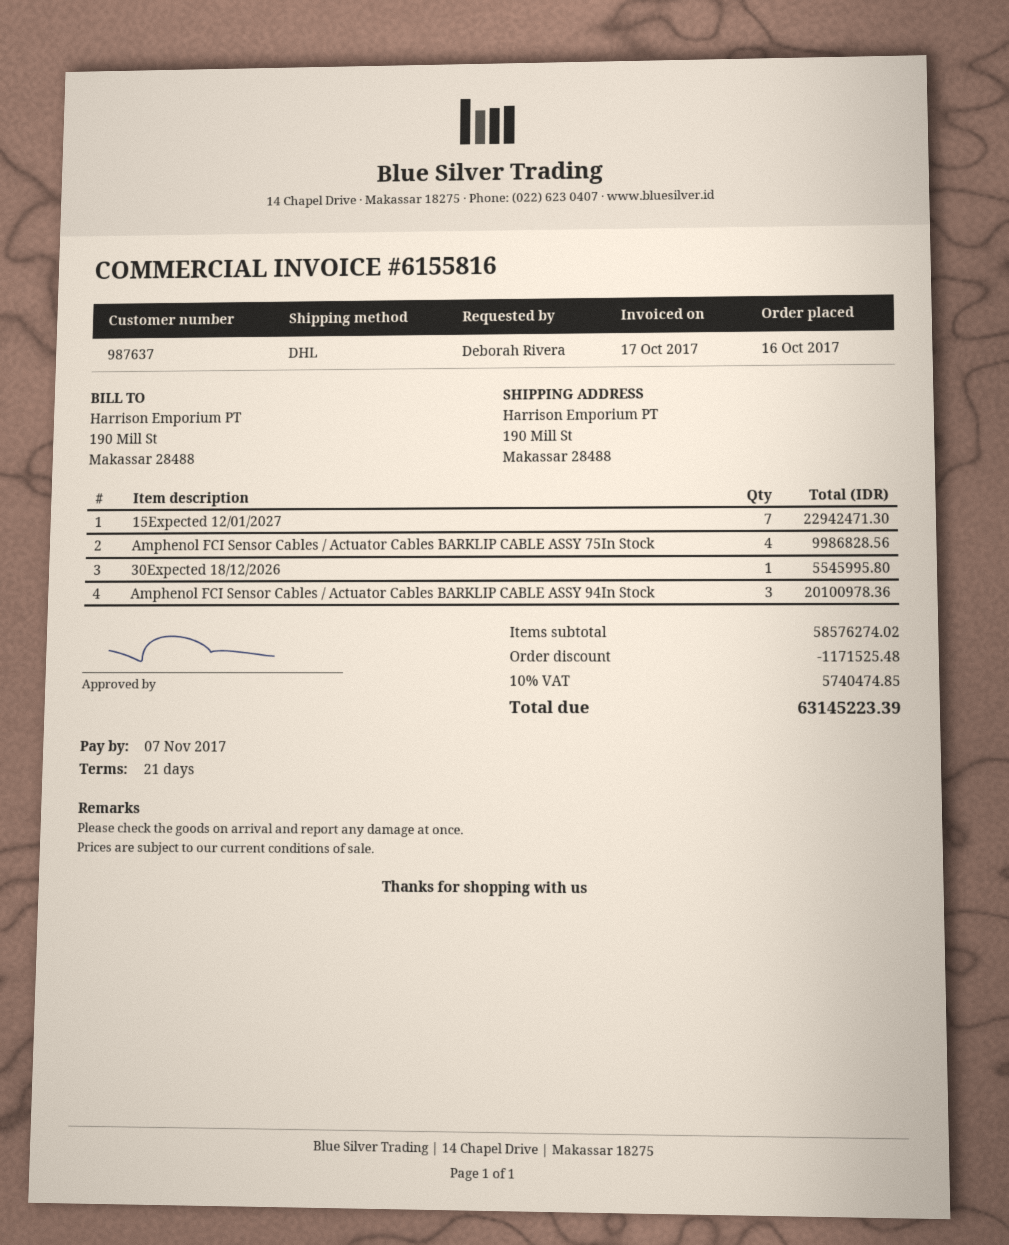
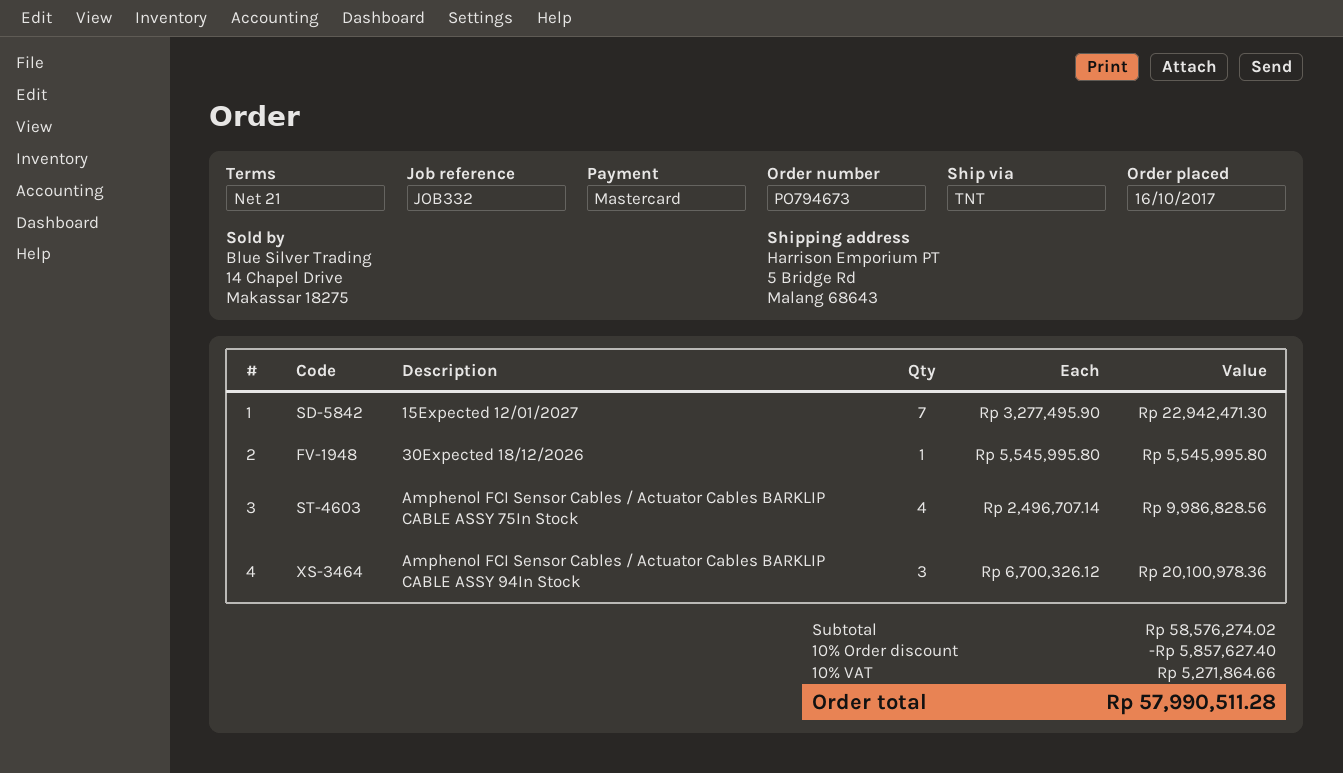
shipping method: DHL -> TNT
ship to: 190 Mill St, Makassar 28488 -> 5 Bridge Rd, Malang 68643
discount: 1171525.48 -> 5857627.40
tax: 10% = 5740474.85 -> 10% = 5271864.66
total: 63145223.39 -> 57990511.28

